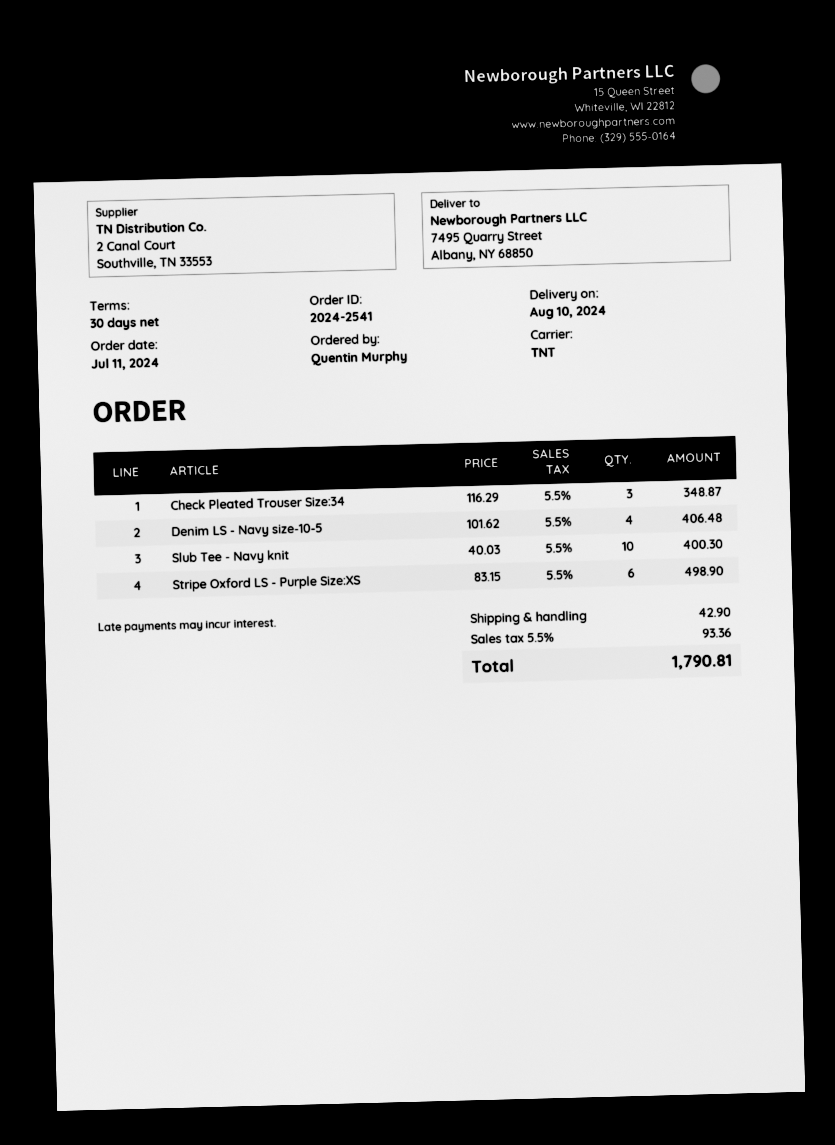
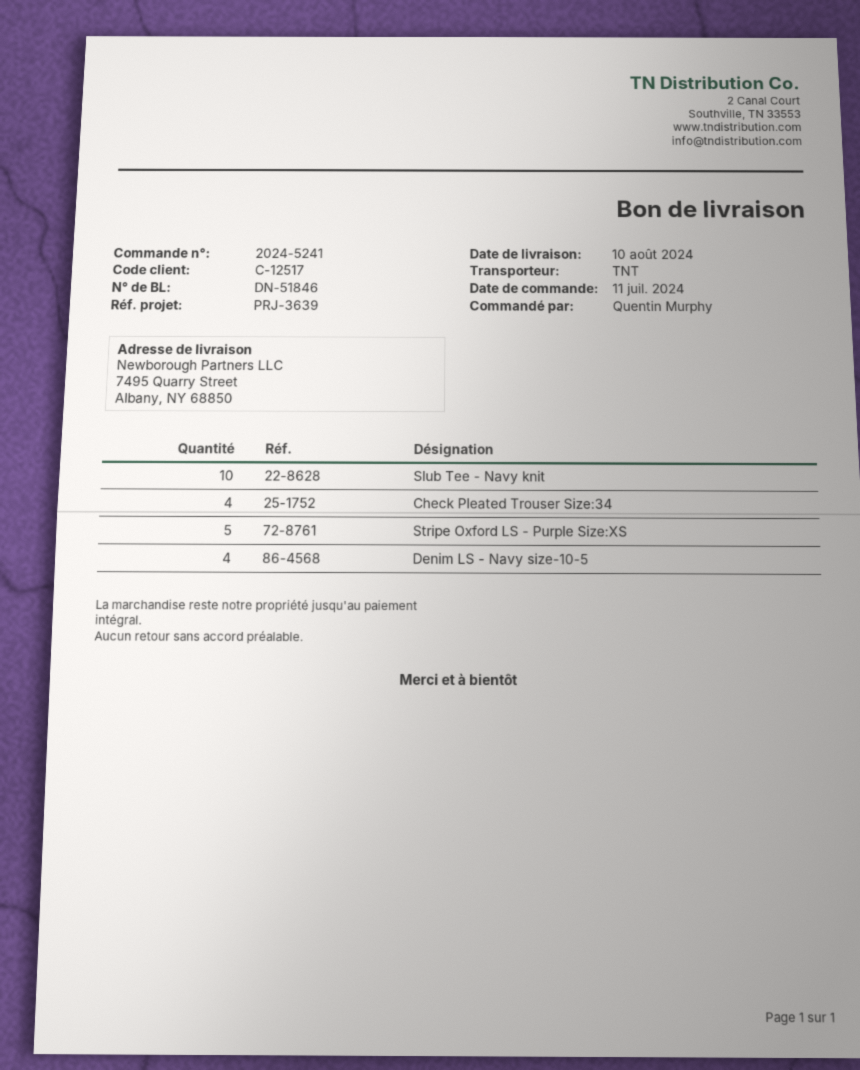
order number: 2024-2541 -> 2024-5241
Check Pleated Trouser Size:34: 3 -> 4
Stripe Oxford LS - Purple Size:XS: 6 -> 5

